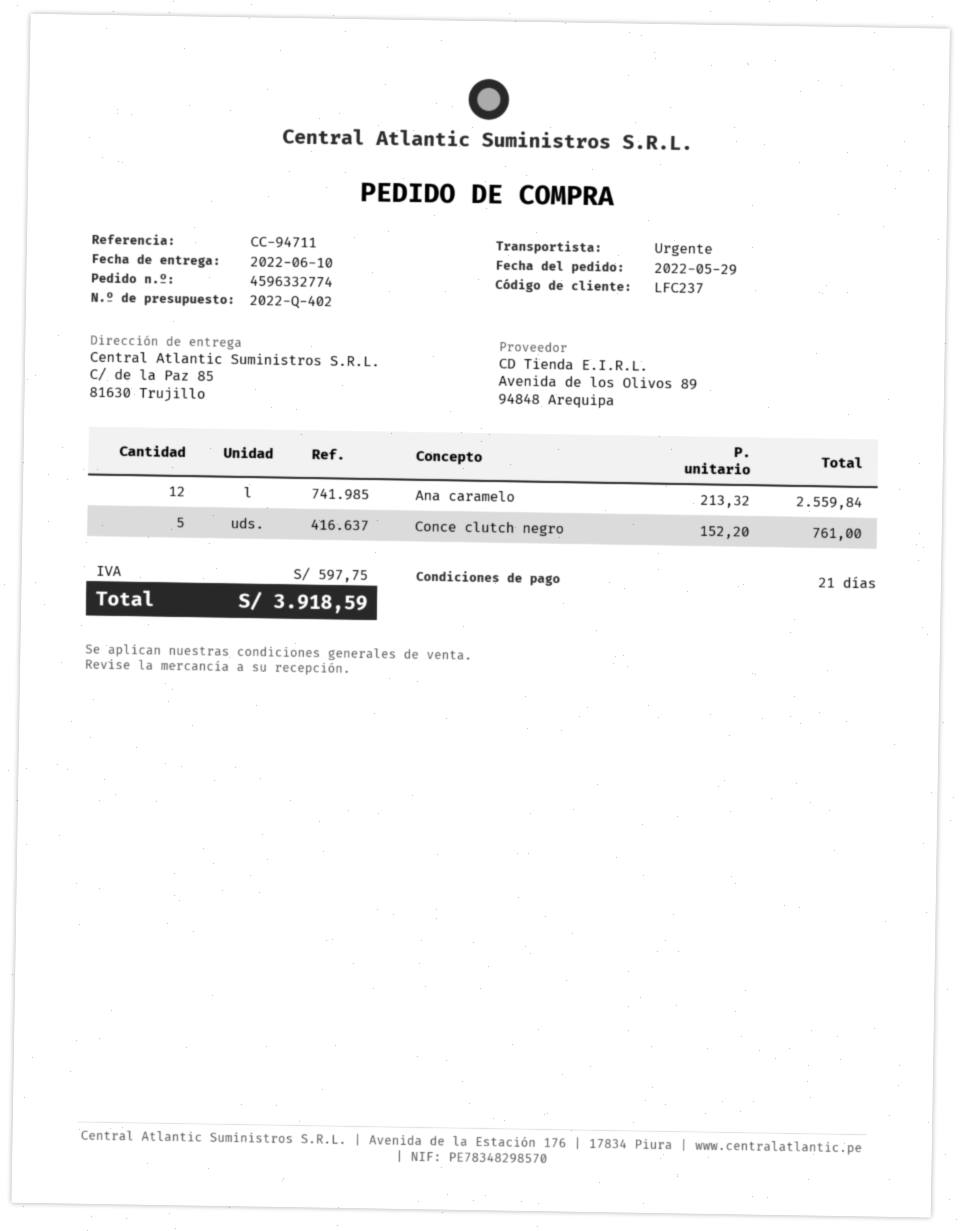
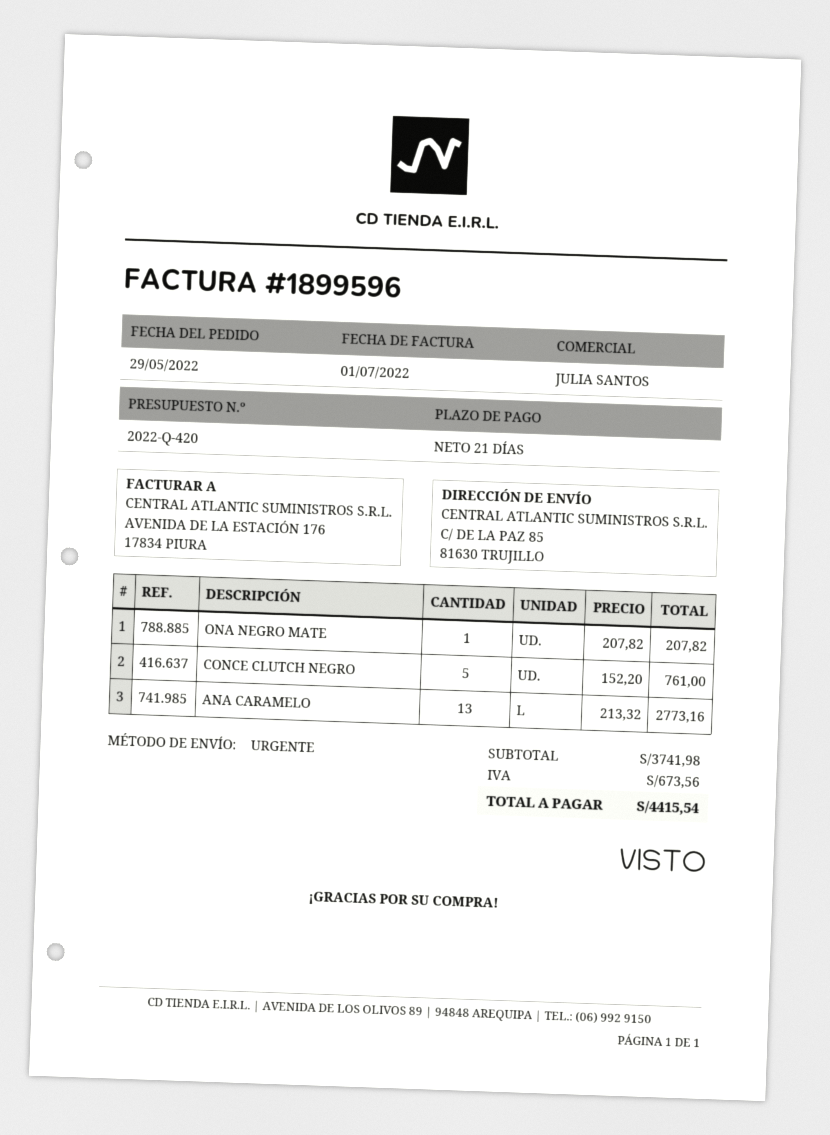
quote number: 2022-Q-402 -> 2022-Q-420
Ana caramelo: 12 x 213.32 = 2559.84 -> 13 x 213.32 = 2773.16
ONA NEGRO MATE: none -> 1 x 207.82 = 207.82
tax: 597.75 -> 673.56
total: 3918.59 -> 4415.54

